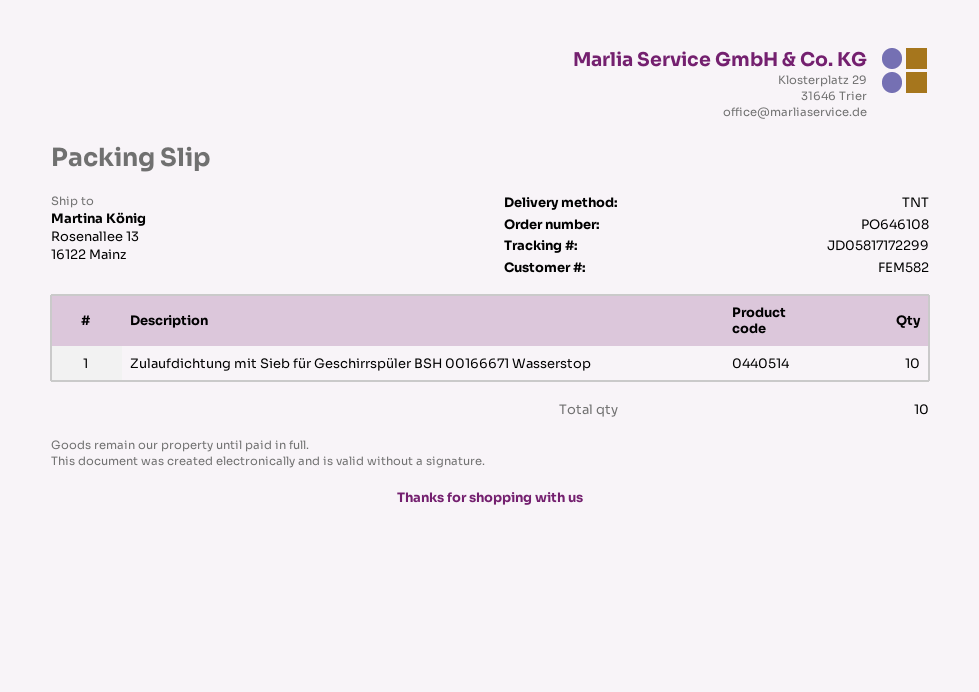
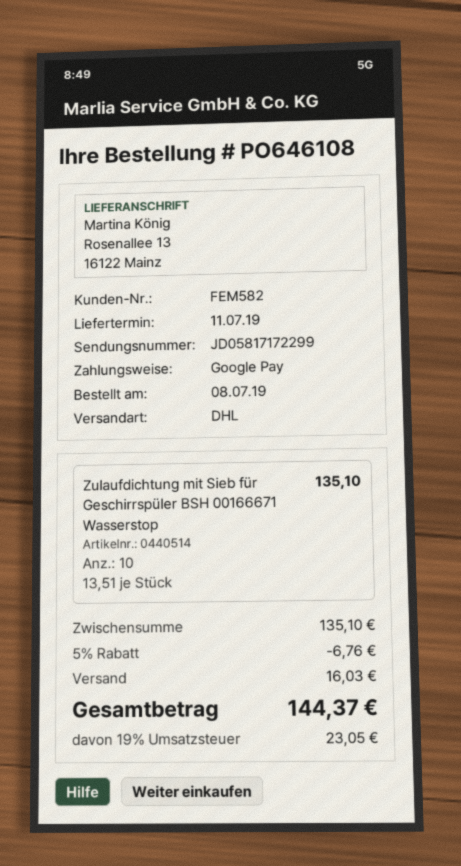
shipping method: TNT -> DHL

